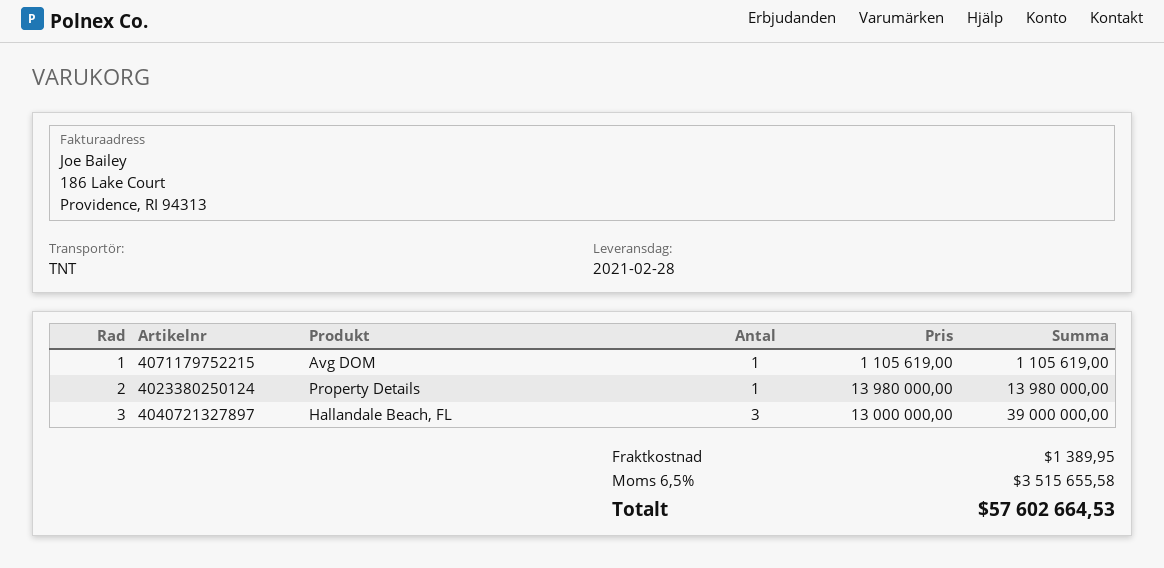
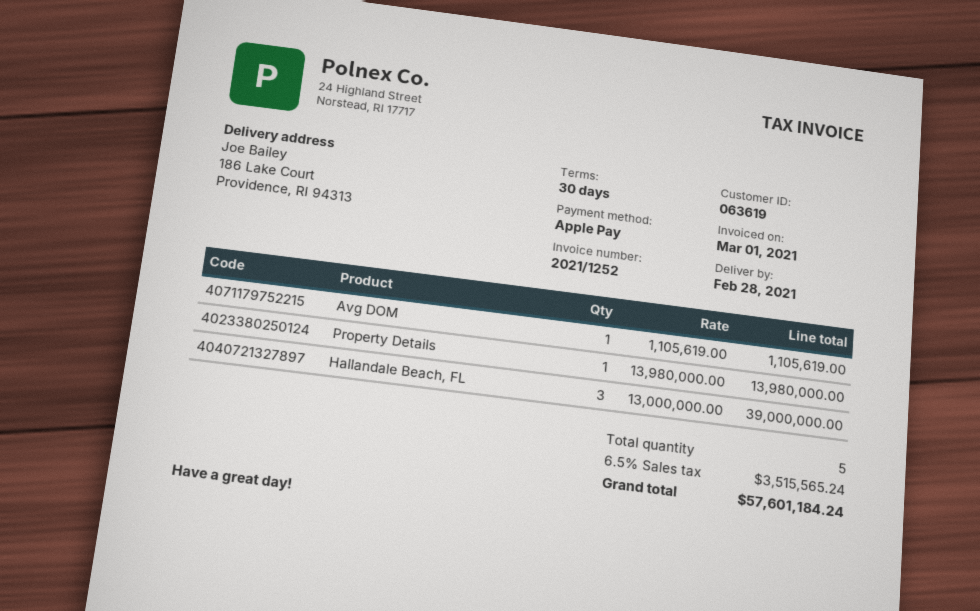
shipping: 1389.95 -> none
tax: 6.5% = 3515655.58 -> 6.5% = 3515565.24
total: 57602664.53 -> 57601184.24

